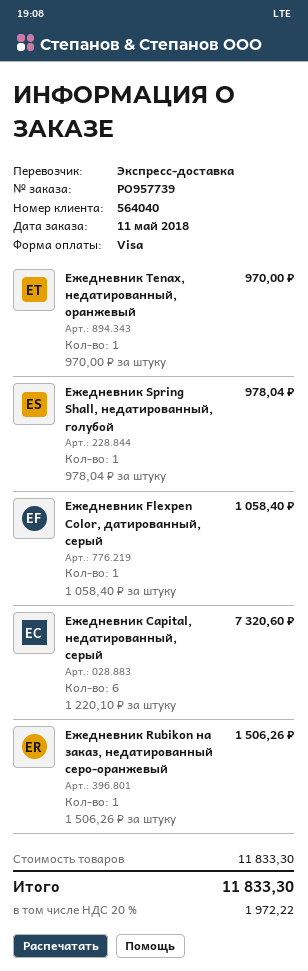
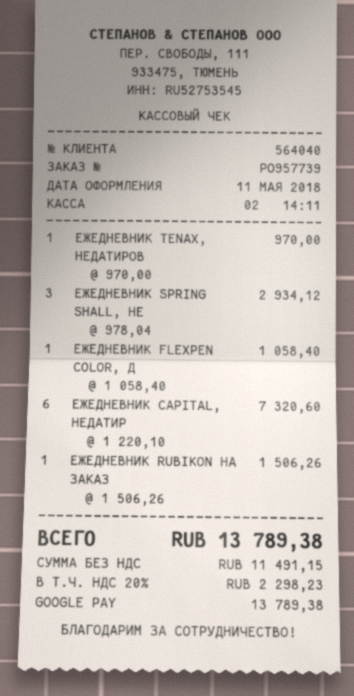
payment method: Visa -> Google Pay
Ежедневник Spring Shall, недатированный, голубой: 1 x 978.04 = 978.04 -> 3 x 978.04 = 2934.12
tax: 20% = 1972.22 -> 20% = 2298.23
total: 11833.30 -> 13789.38

